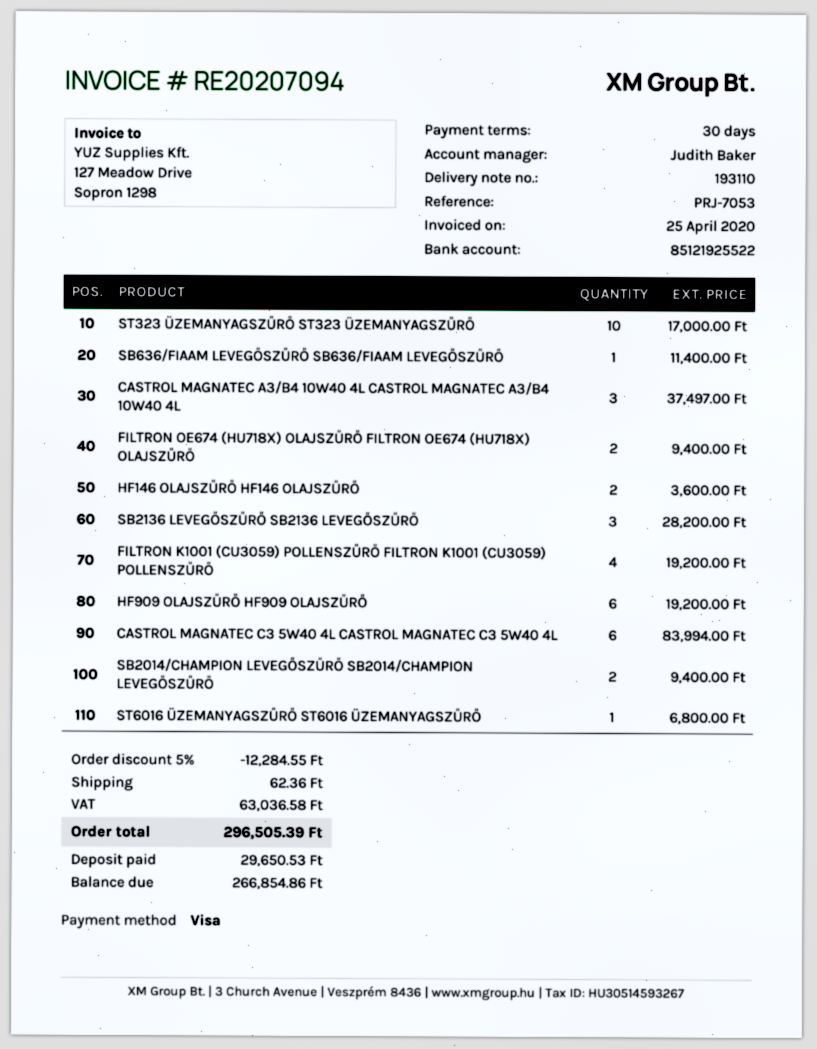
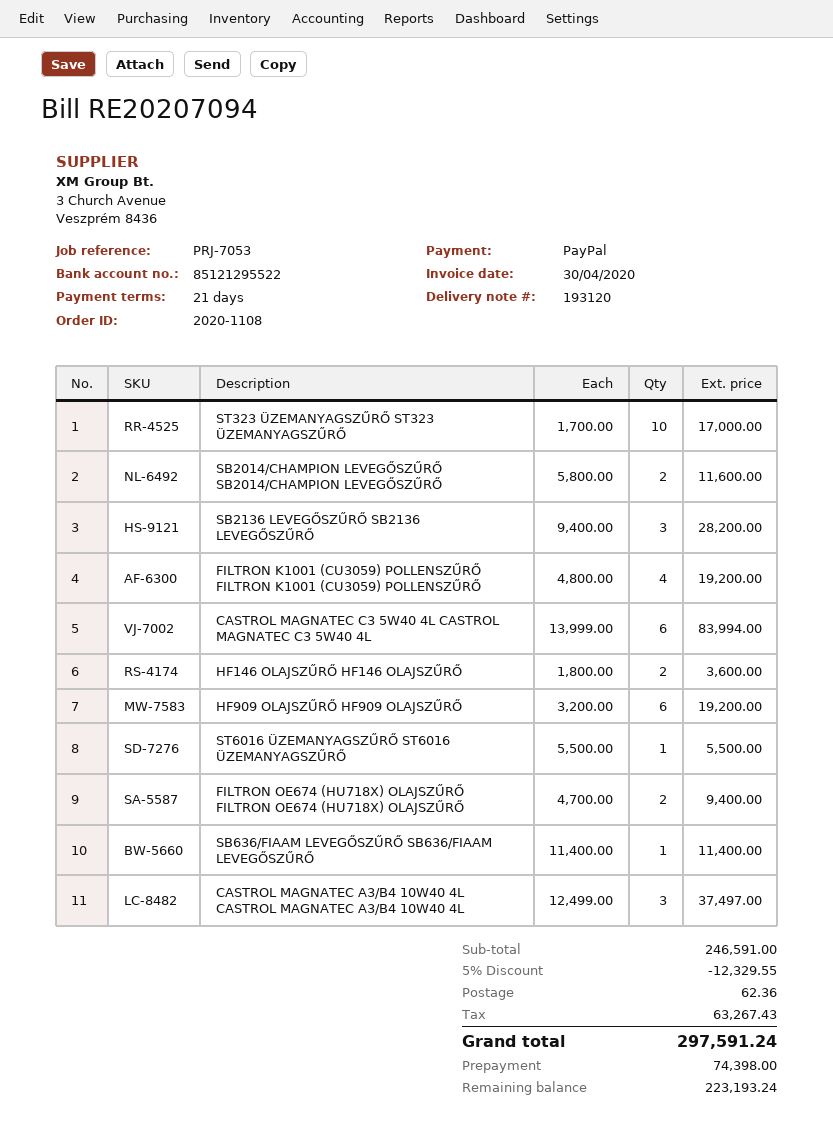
delivery note number: 193110 -> 193120
invoice date: 2020-04-25 -> 2020-04-30
payment terms: 30 days -> 21 days
payment method: Visa -> PayPal
bank account: 85121925522 -> 85121295522
SB2014/CHAMPION LEVEGŐSZŰRŐ SB2014/CHAMPION LEVEGŐSZŰRŐ: 2 for 9400.00 -> 2 for 11600.00
ST6016 ÜZEMANYAGSZŰRŐ ST6016 ÜZEMANYAGSZŰRŐ: 1 for 6800.00 -> 1 for 5500.00
discount: 5% = 12284.55 -> 5% = 12329.55
tax: 63036.58 -> 63267.43
total: 296505.39 -> 297591.24
deposit: 29650.53 -> 74398.00
balance: 266854.86 -> 223193.24

